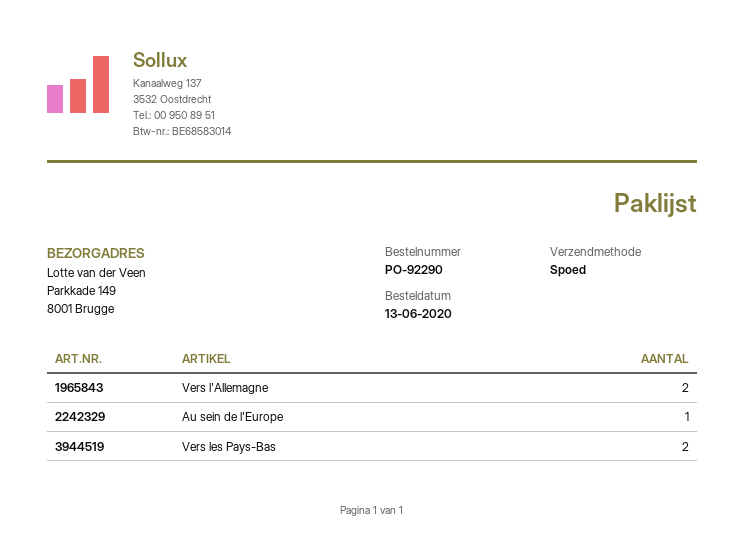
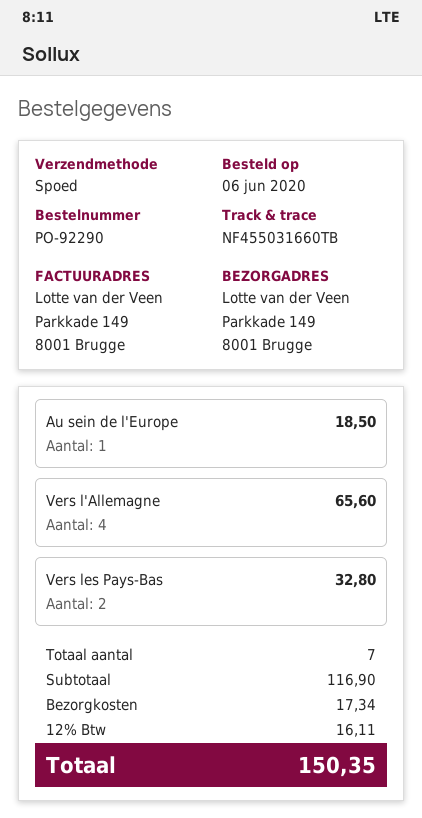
order date: 2020-06-13 -> 2020-06-06
Vers l'Allemagne: 2 -> 4

